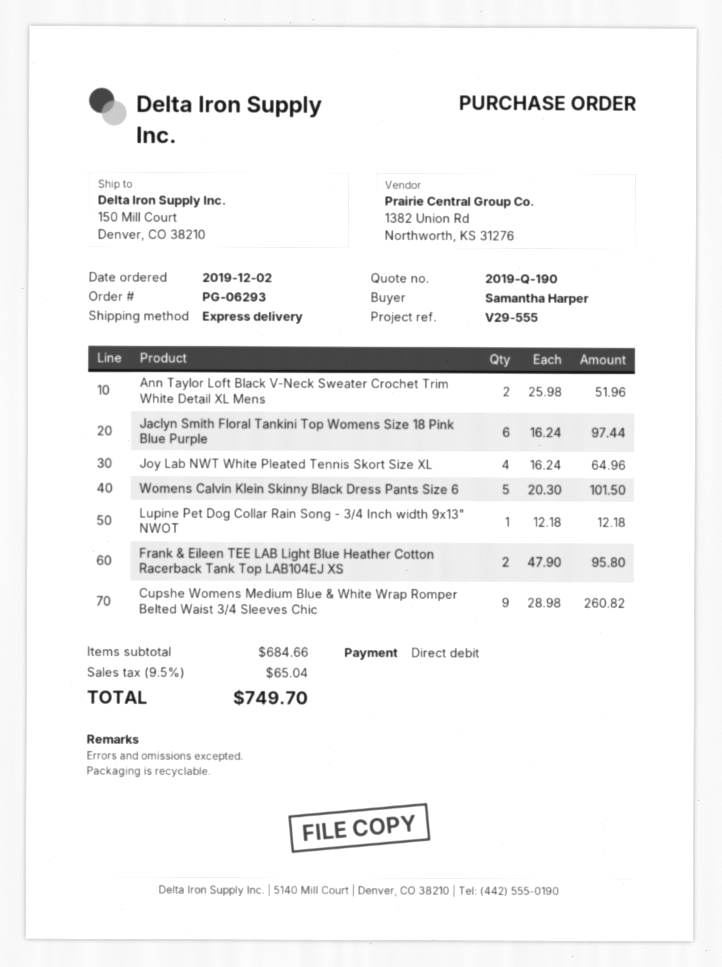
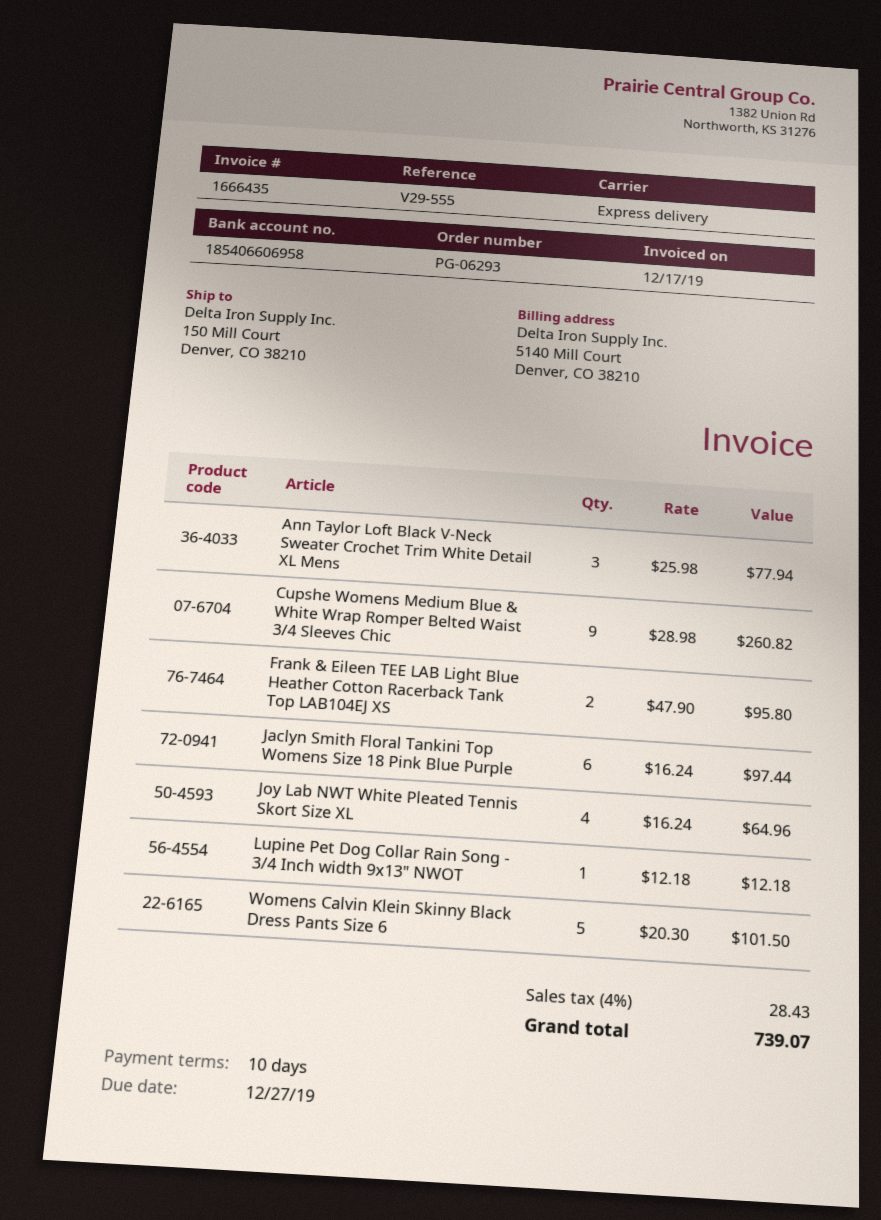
Ann Taylor Loft Black V-Neck Sweater Crochet Trim White Detail XL Mens: 2 x 25.98 = 51.96 -> 3 x 25.98 = 77.94
tax: 9.5% = 65.04 -> 4% = 28.43
total: 749.70 -> 739.07

